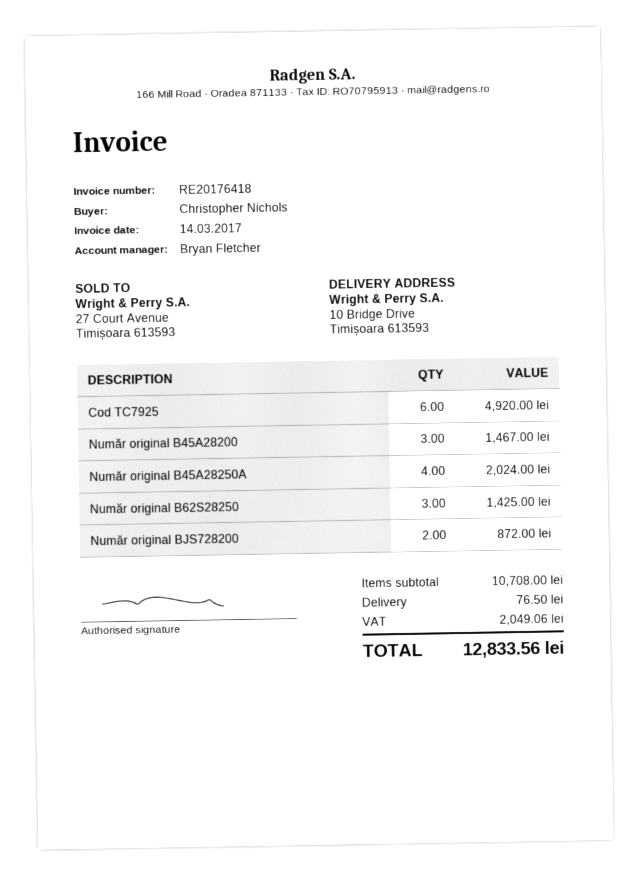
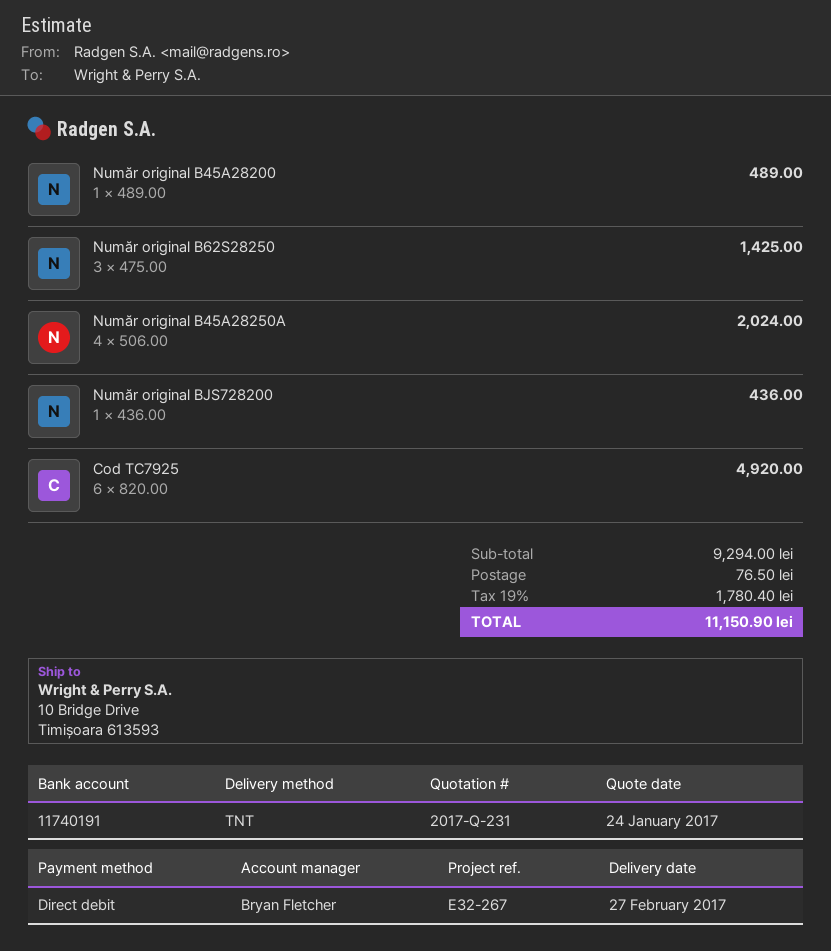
Număr original B45A28200: 3 for 1467.00 -> 1 for 489.00
Număr original BJS728200: 2 for 872.00 -> 1 for 436.00
subtotal: 10708.00 -> 9294.00
tax: 2049.06 -> 1780.40
total: 12833.56 -> 11150.90

